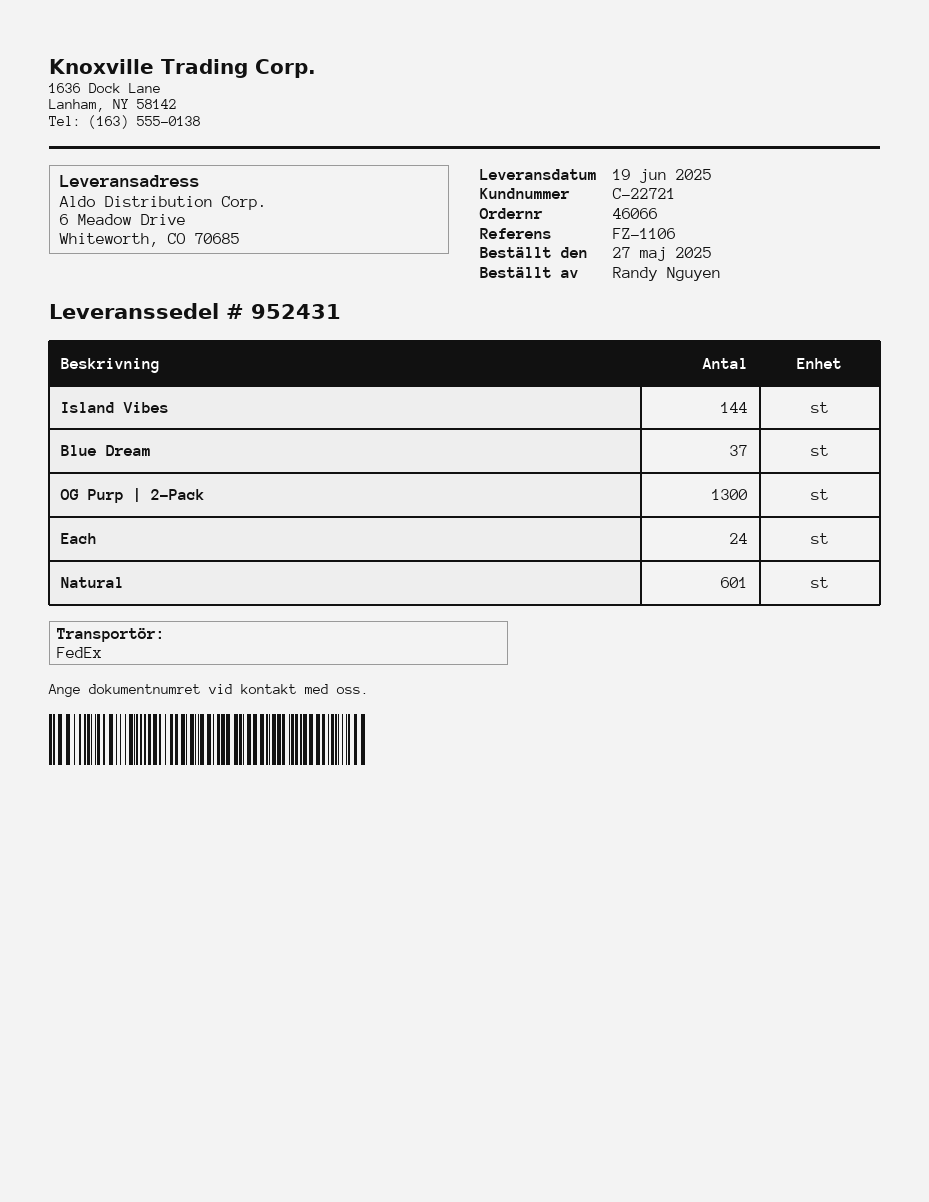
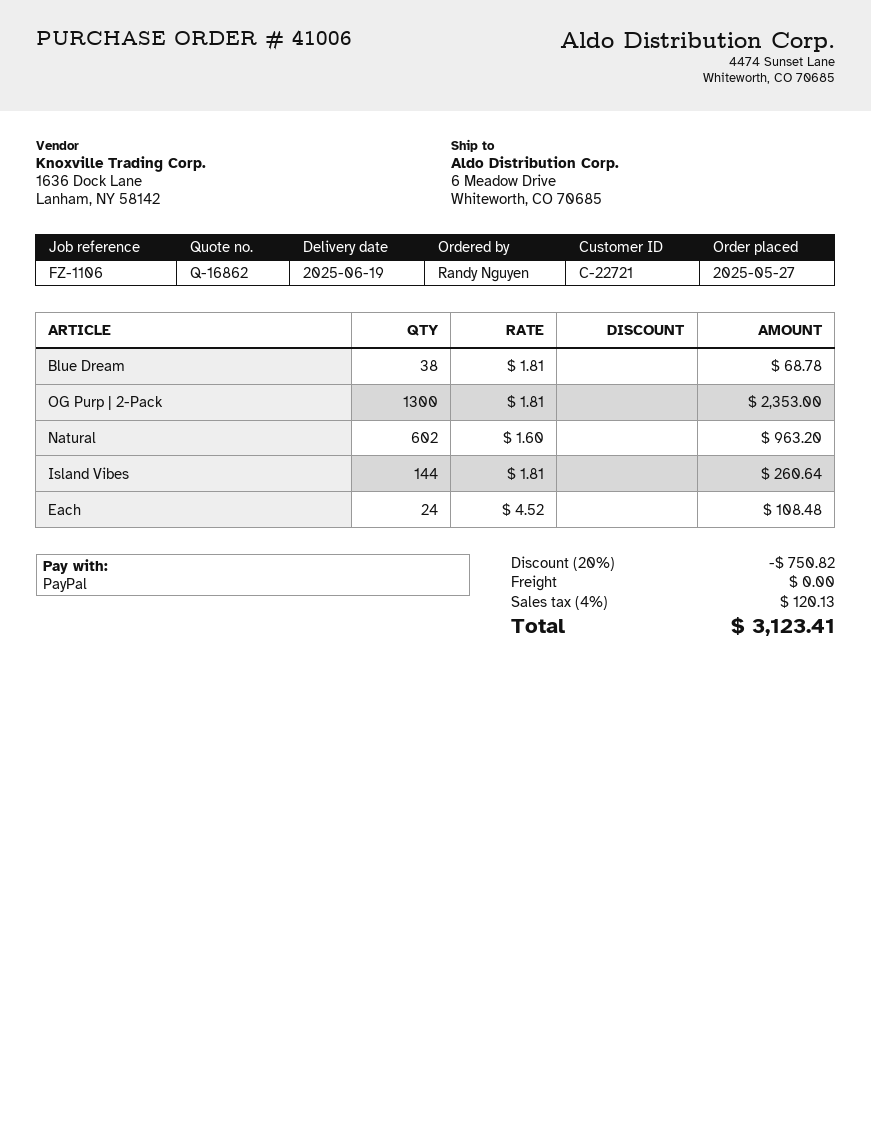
order number: 46066 -> 41006
Blue Dream: 37 -> 38
Natural: 601 -> 602

